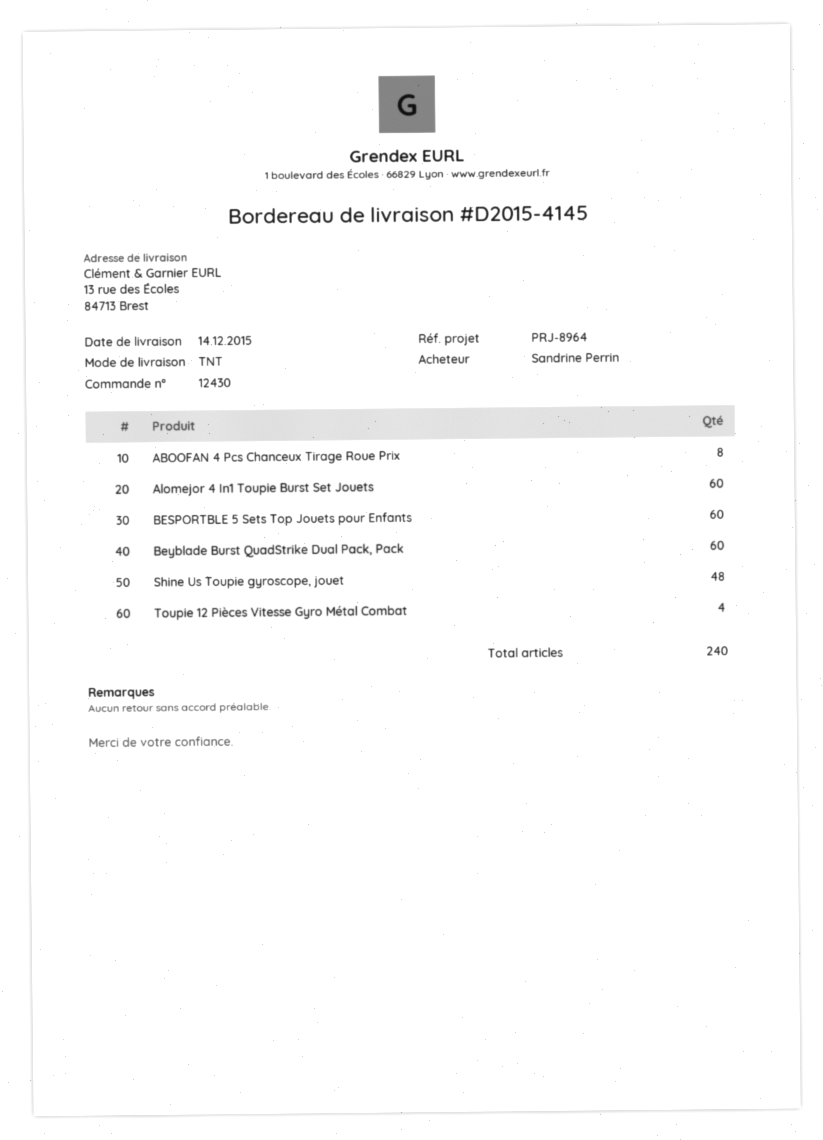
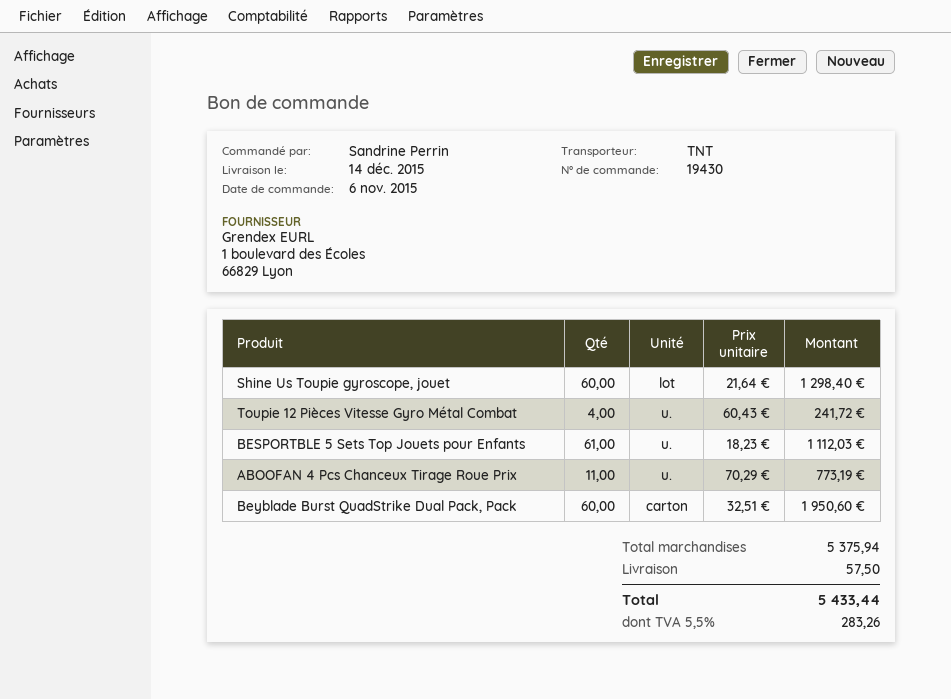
order number: 12430 -> 19430
ABOOFAN 4 Pcs Chanceux Tirage Roue Prix: 8 -> 11
Alomejor 4 In1 Toupie Burst Set Jouets: 60 -> none
BESPORTBLE 5 Sets Top Jouets pour Enfants: 60 -> 61
Shine Us Toupie gyroscope, jouet: 48 -> 60

